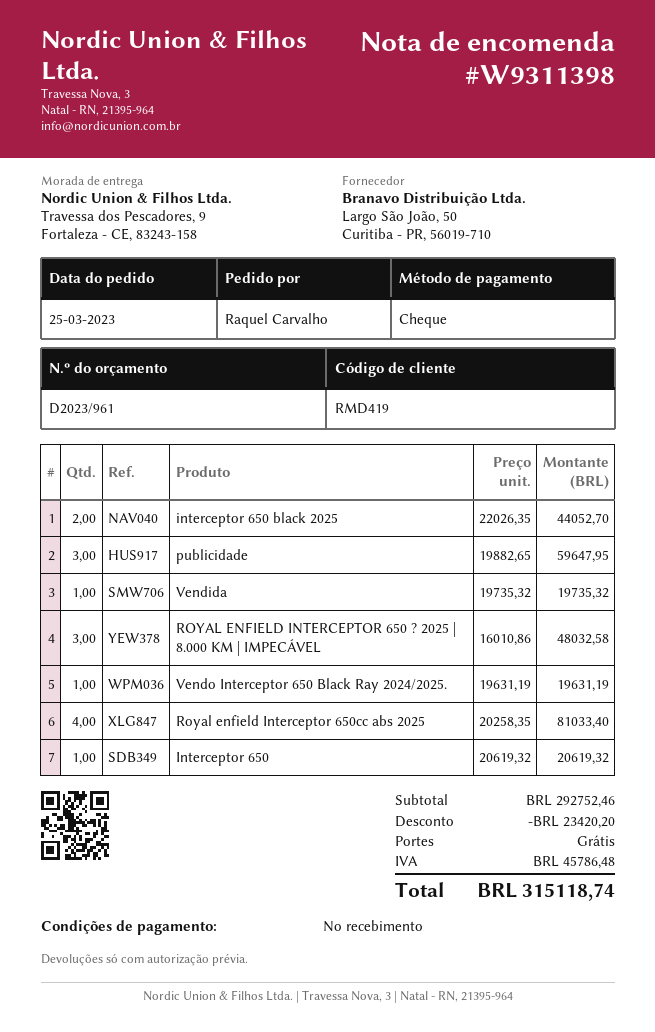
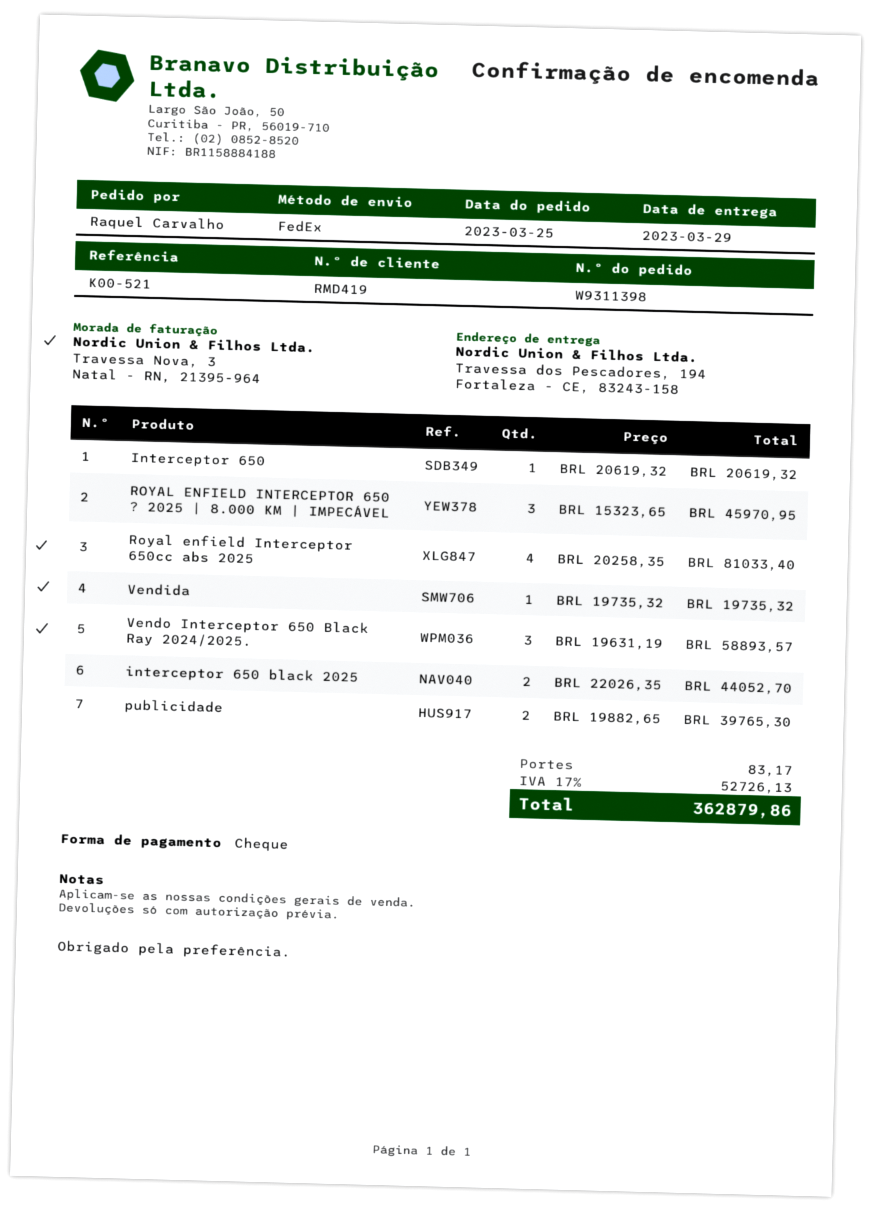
ship to: Travessa dos Pescadores, 9, Fortaleza - CE, 83243-158 -> Travessa dos Pescadores, 194, Fortaleza - CE, 83243-158
publicidade: 3 x 19882.65 = 59647.95 -> 2 x 19882.65 = 39765.30
ROYAL ENFIELD INTERCEPTOR 650 ? 2025 | 8.000 KM | IMPECÁVEL: 3 x 16010.86 = 48032.58 -> 3 x 15323.65 = 45970.95
Vendo Interceptor 650 Black Ray 2024/2025.: 1 x 19631.19 = 19631.19 -> 3 x 19631.19 = 58893.57
discount: 23420.20 -> none
shipping: 0.00 -> 83.17
tax: 45786.48 -> 52726.13
total: 315118.74 -> 362879.86

